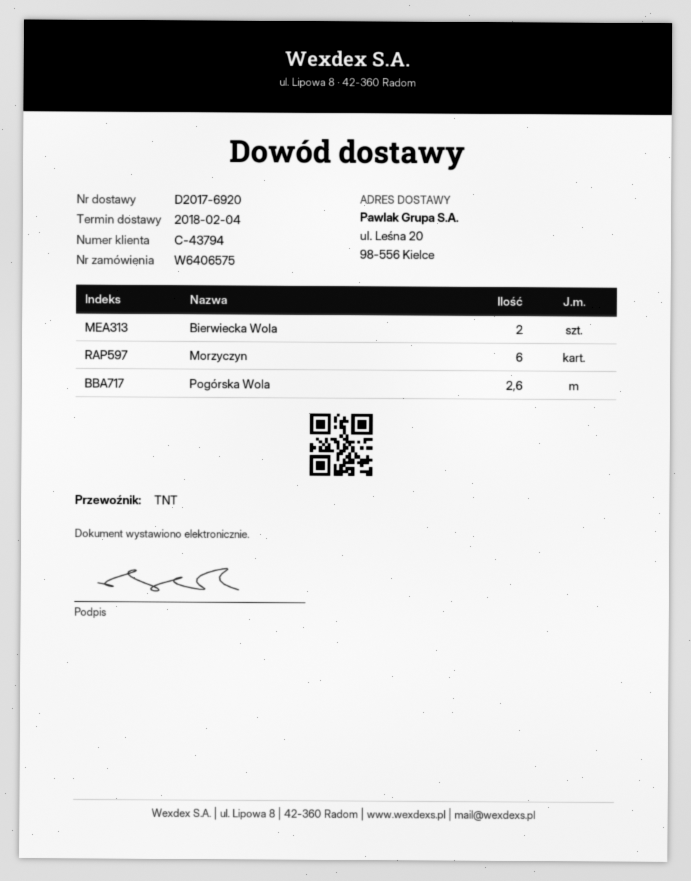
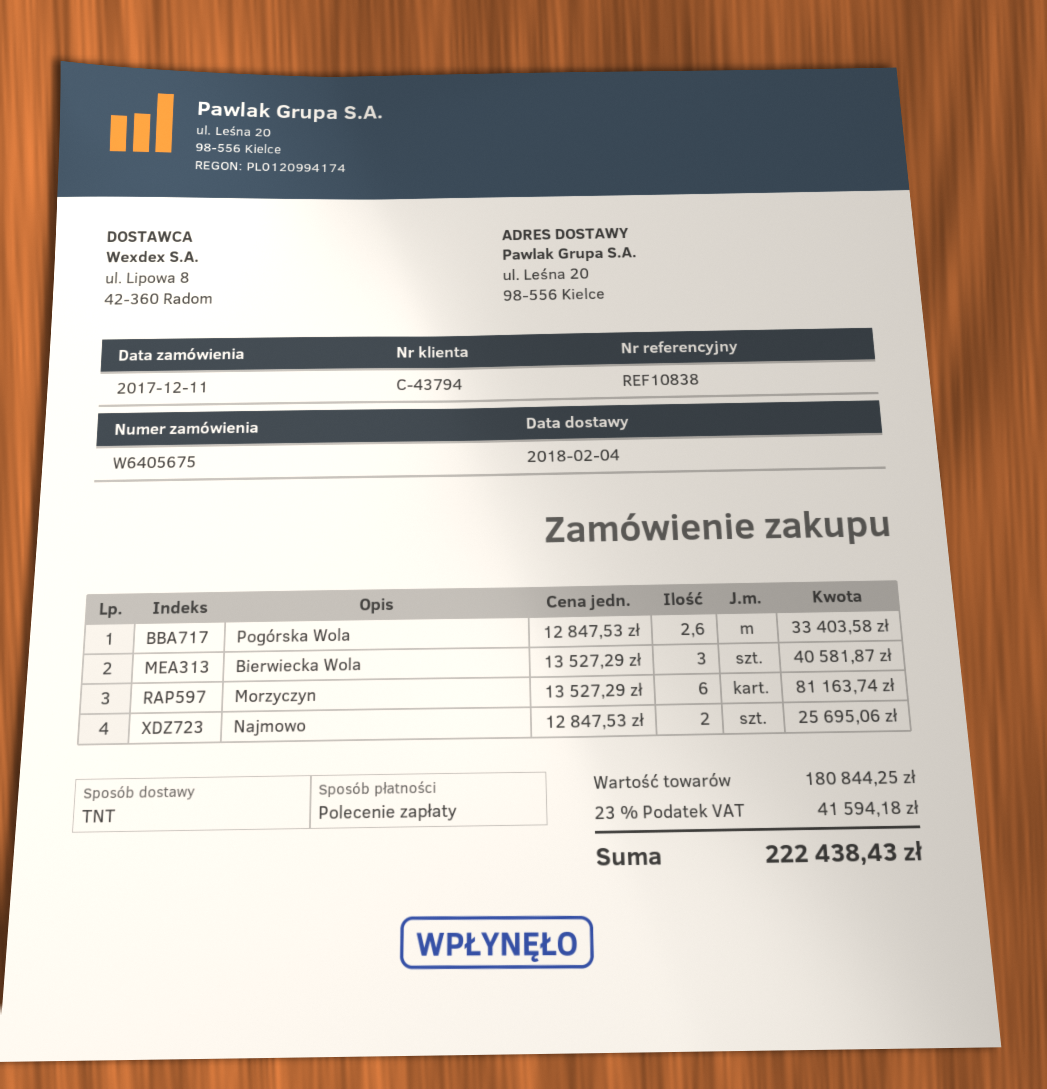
order number: W6406575 -> W6405675
Bierwiecka Wola: 2 -> 3
Najmowo: none -> 2

